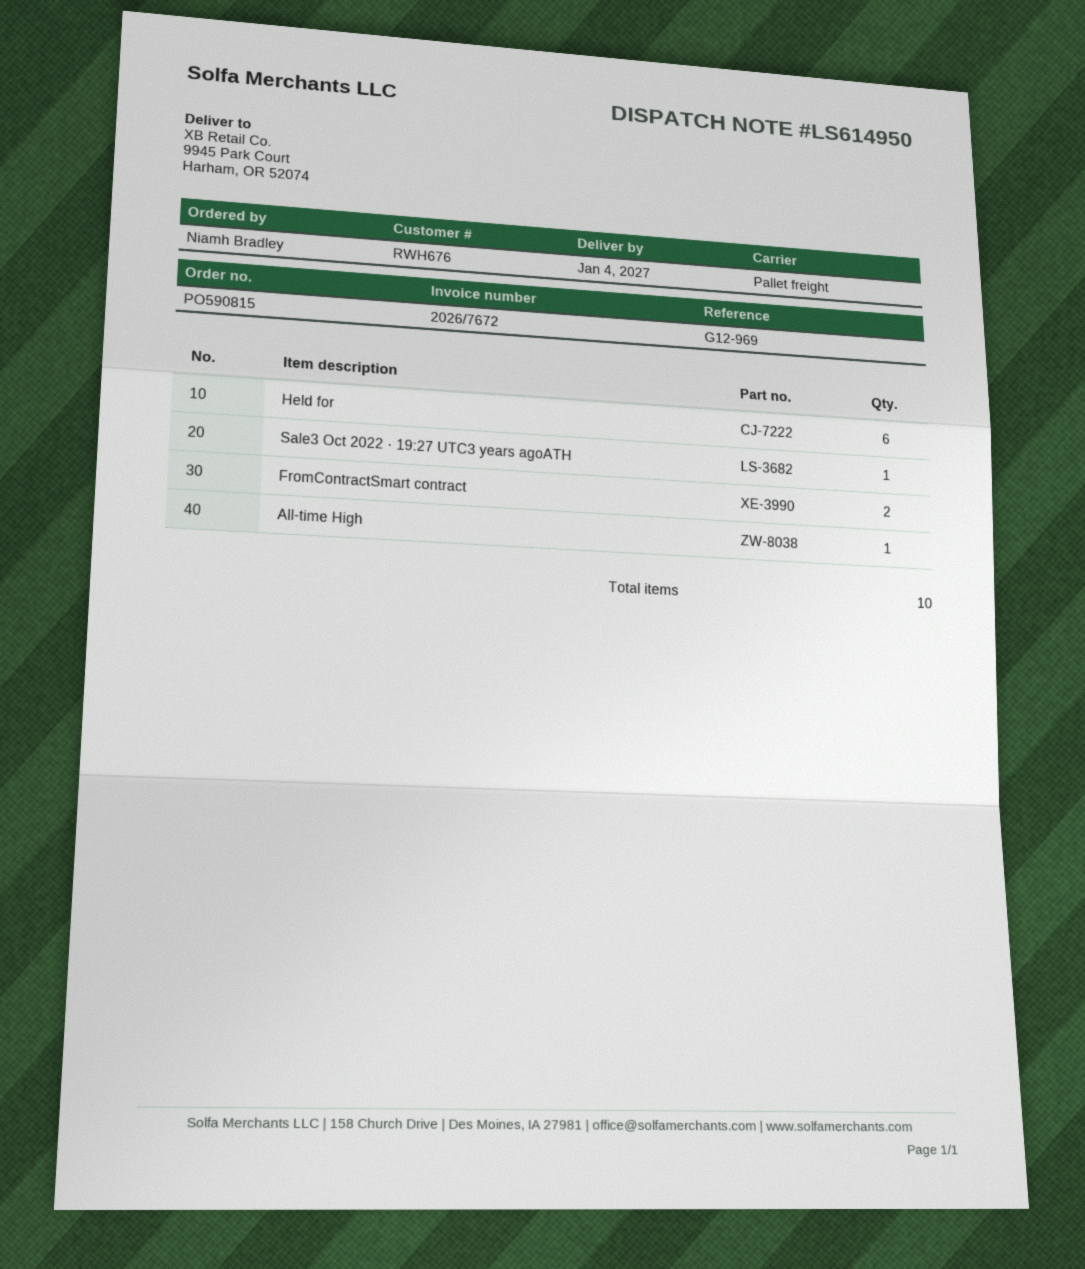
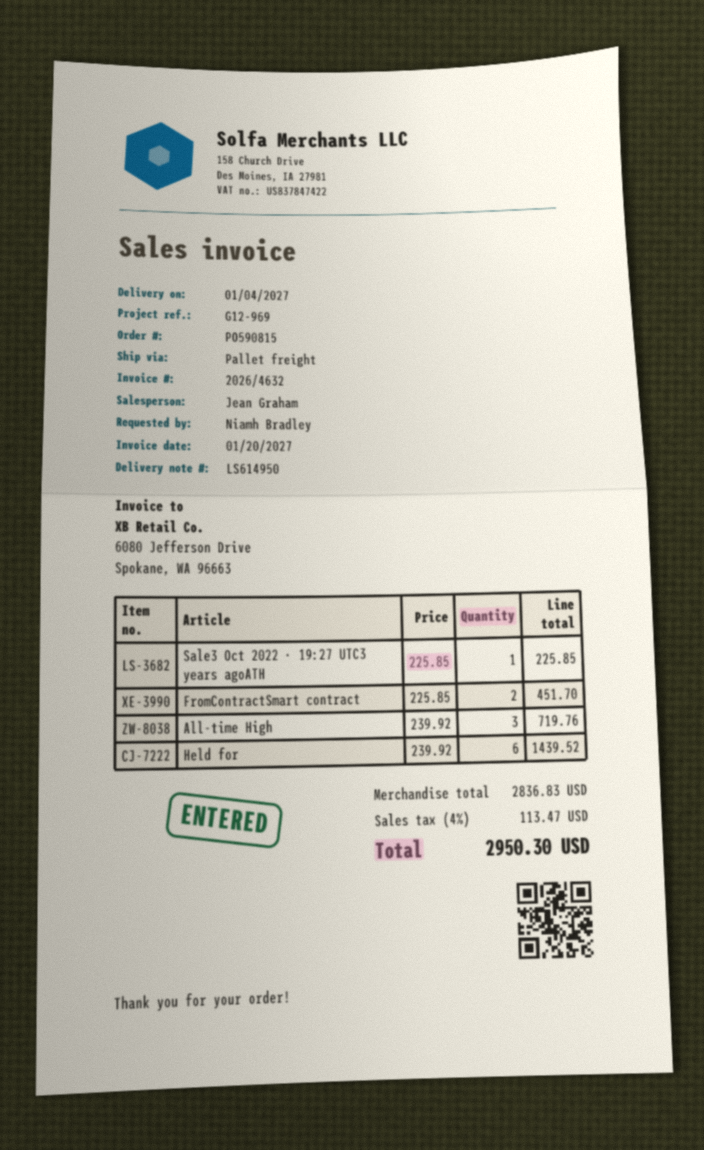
invoice number: 2026/7672 -> 2026/4632
All-time High: 1 -> 3

